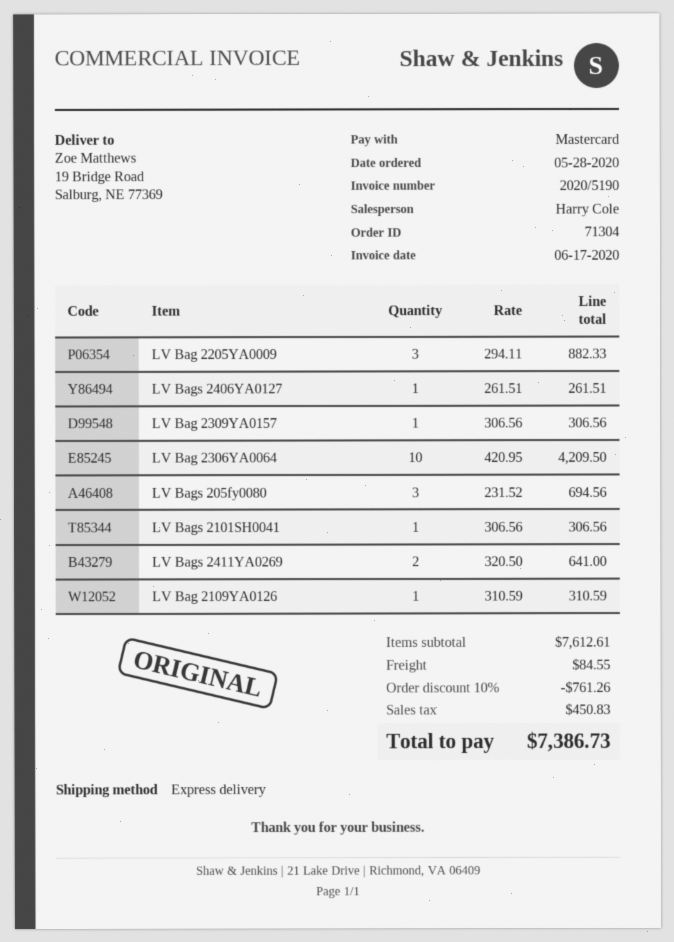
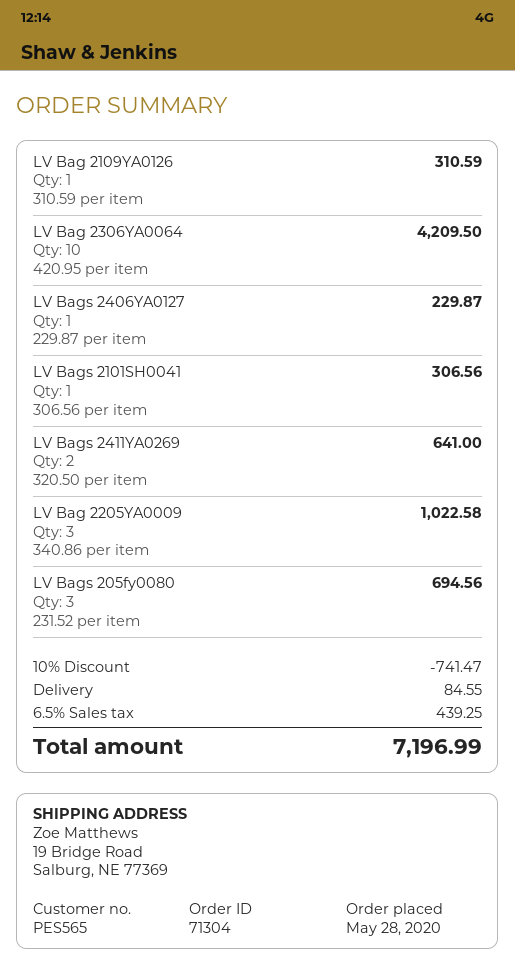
LV Bag 2205YA0009: 3 x 294.11 = 882.33 -> 3 x 340.86 = 1022.58
LV Bags 2406YA0127: 1 x 261.51 = 261.51 -> 1 x 229.87 = 229.87
LV Bag 2309YA0157: 1 x 306.56 = 306.56 -> none
discount: 10% = 761.26 -> 10% = 741.47
tax: 450.83 -> 439.25
total: 7386.73 -> 7196.99

